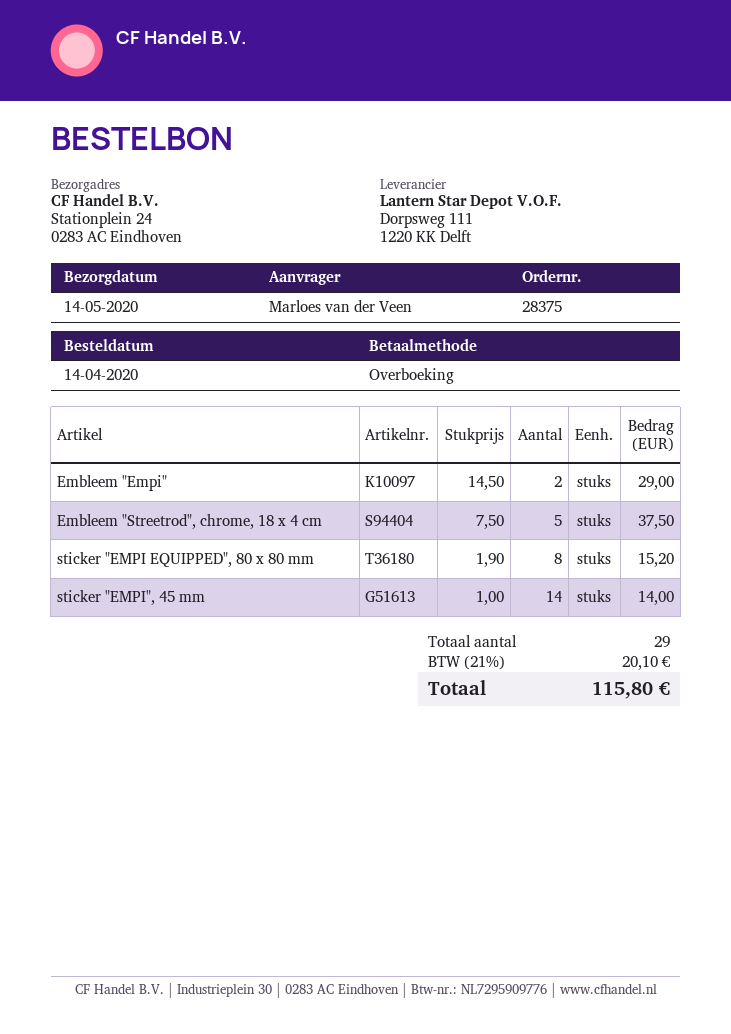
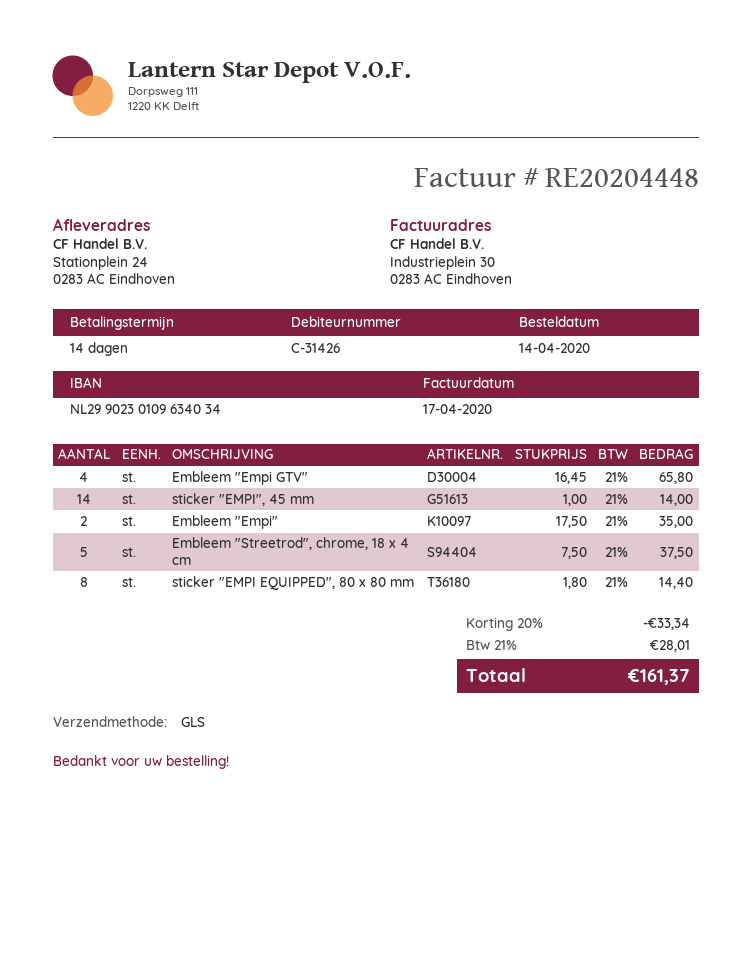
Embleem "Empi": 2 x 14.50 = 29.00 -> 2 x 17.50 = 35.00
sticker "EMPI EQUIPPED", 80 x 80 mm: 8 x 1.90 = 15.20 -> 8 x 1.80 = 14.40
Embleem "Empi GTV": none -> 4 x 16.45 = 65.80
discount: none -> 20% = 33.34
tax: 21% = 20.10 -> 21% = 28.01
total: 115.80 -> 161.37

